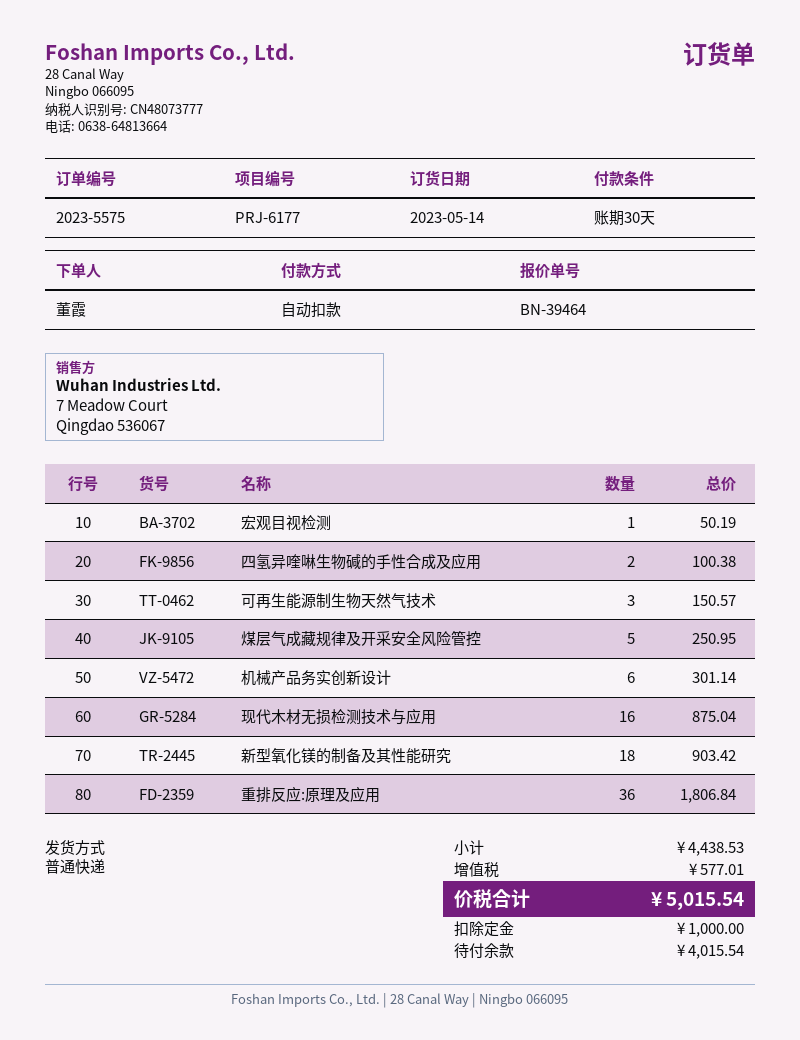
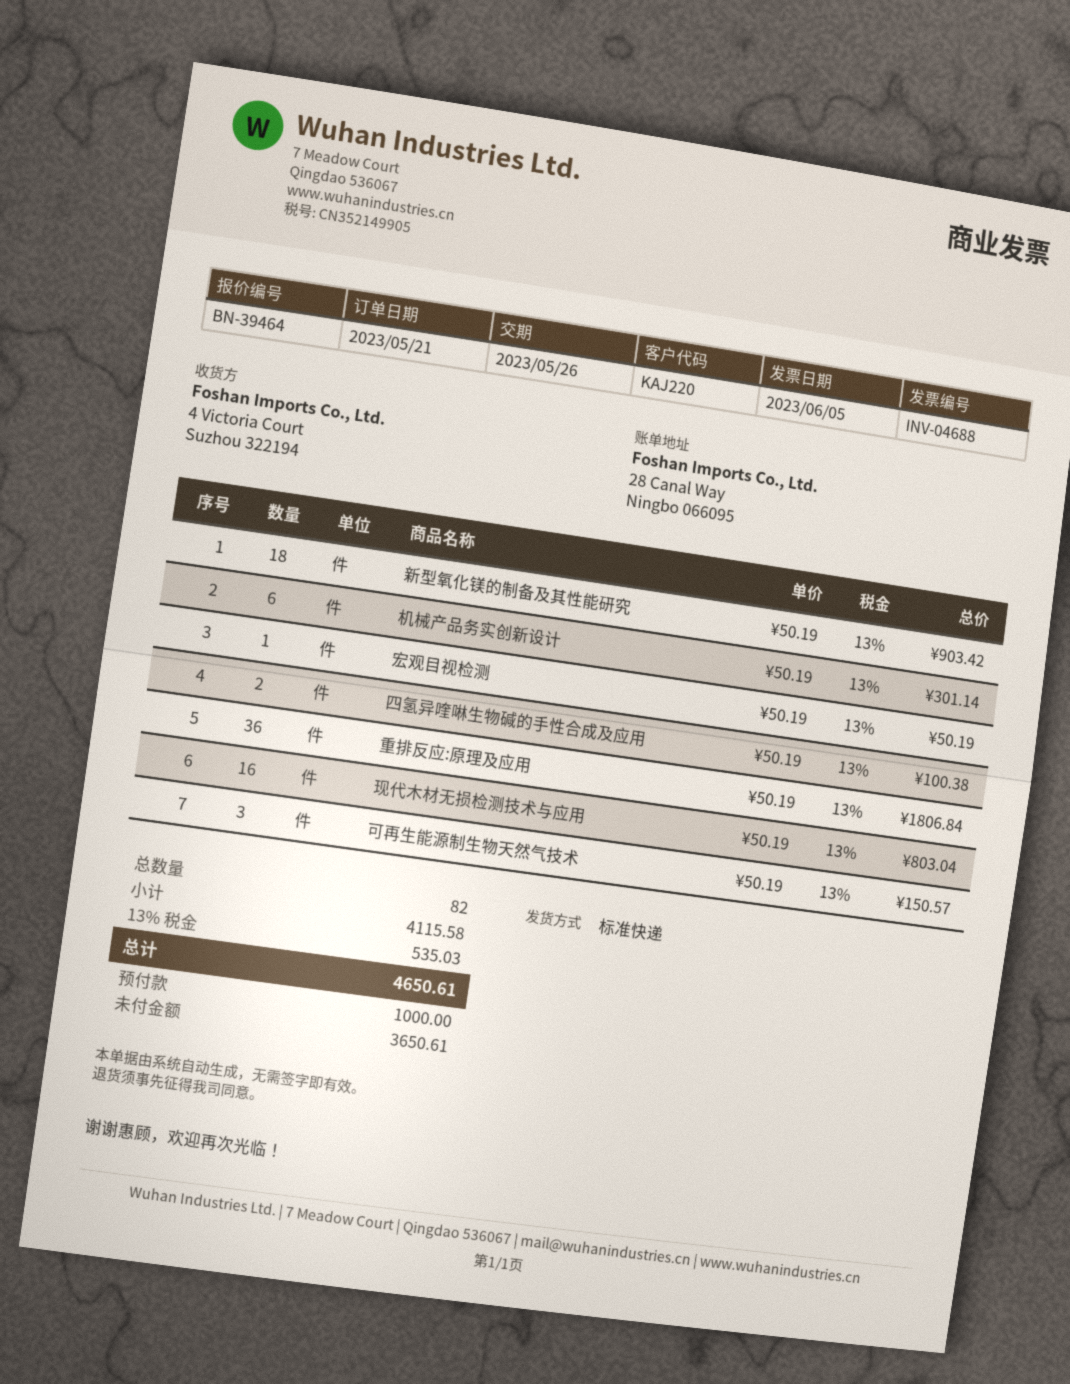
order date: 2023-05-14 -> 2023-05-21
煤层气成藏规律及开采安全风险管控: 5 for 250.95 -> none
现代木材无损检测技术与应用: 16 for 875.04 -> 16 for 803.04
subtotal: 4438.53 -> 4115.58
tax: 577.01 -> 535.03
total: 5015.54 -> 4650.61
balance: 4015.54 -> 3650.61

